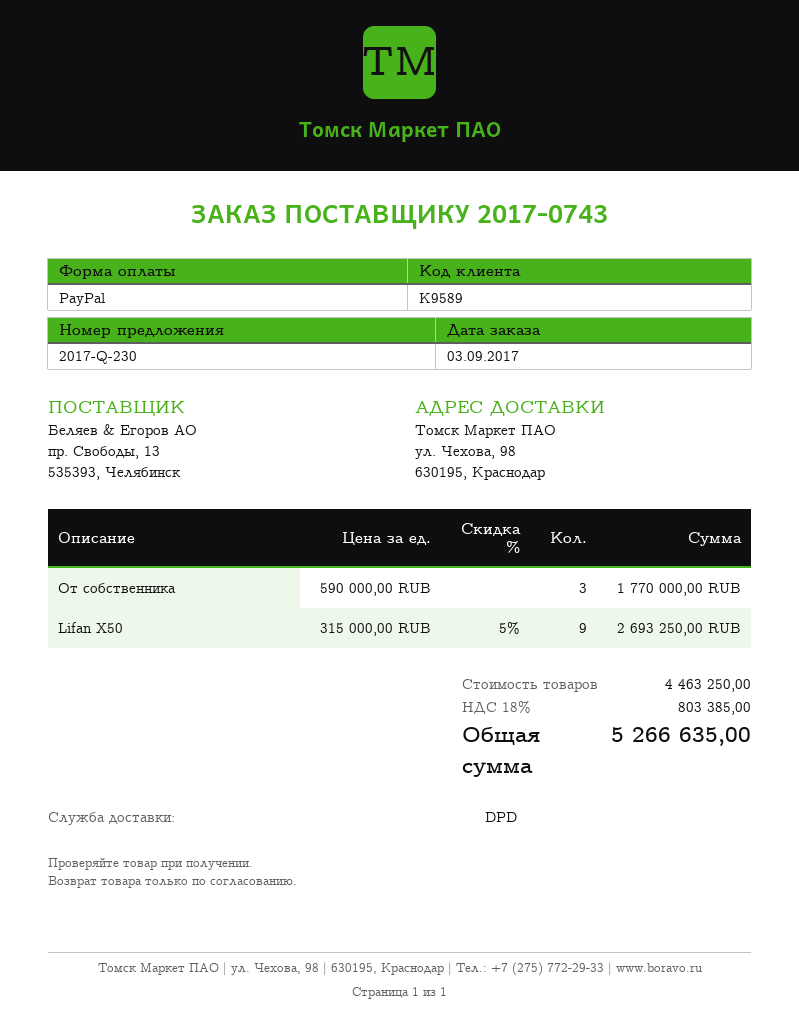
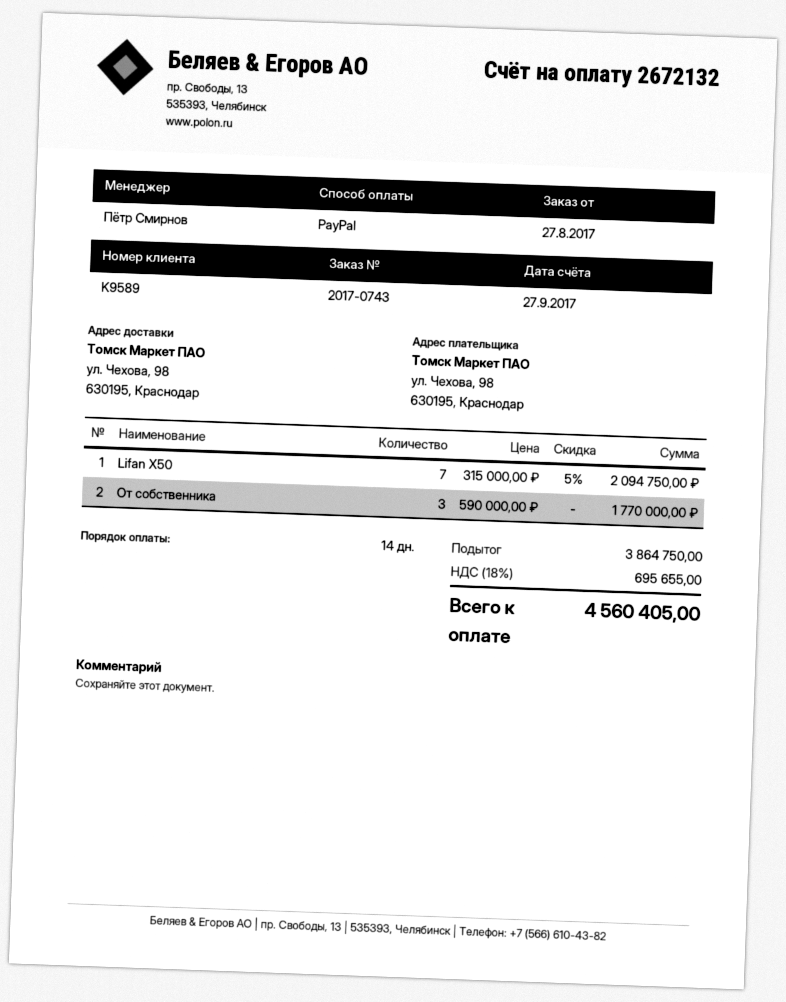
order date: 2017-09-03 -> 2017-08-27
Lifan X50: 9 x 315000.00 - 5% = 2693250.00 -> 7 x 315000.00 - 5% = 2094750.00
subtotal: 4463250.00 -> 3864750.00
tax: 18% = 803385.00 -> 18% = 695655.00
total: 5266635.00 -> 4560405.00

